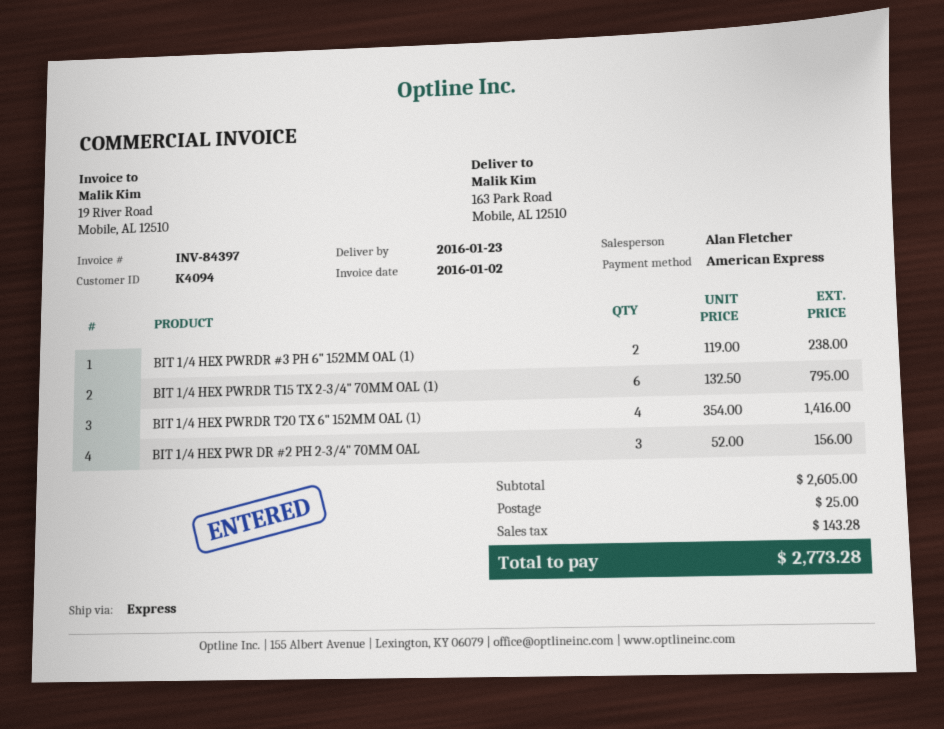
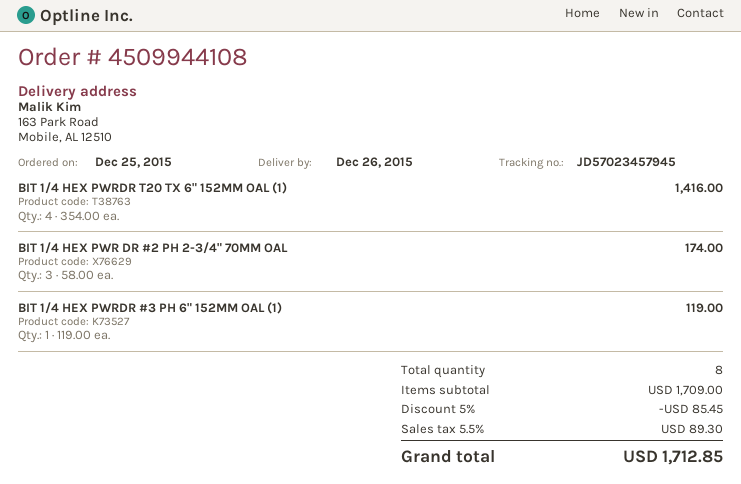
delivery date: 2016-01-23 -> 2015-12-26
BIT 1/4 HEX PWRDR #3 PH 6" 152MM OAL (1): 2 x 119.00 = 238.00 -> 1 x 119.00 = 119.00
BIT 1/4 HEX PWRDR T15 TX 2-3/4" 70MM OAL (1): 6 x 132.50 = 795.00 -> none
BIT 1/4 HEX PWR DR #2 PH 2-3/4" 70MM OAL: 3 x 52.00 = 156.00 -> 3 x 58.00 = 174.00
subtotal: 2605.00 -> 1709.00
discount: none -> 5% = 85.45
shipping: 25.00 -> none
tax: 143.28 -> 89.30
total: 2773.28 -> 1712.85

